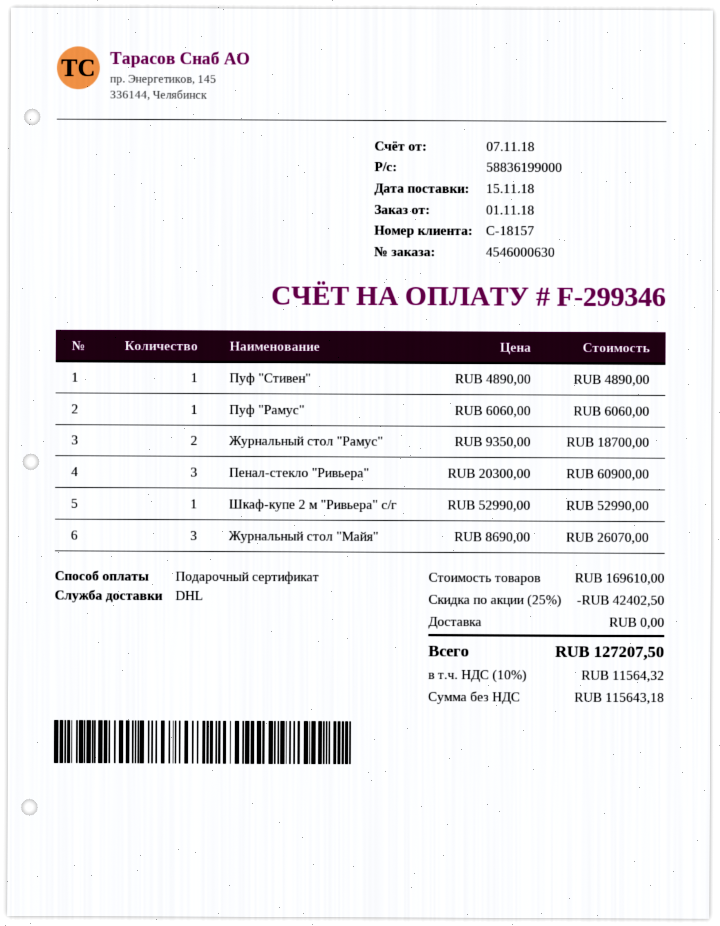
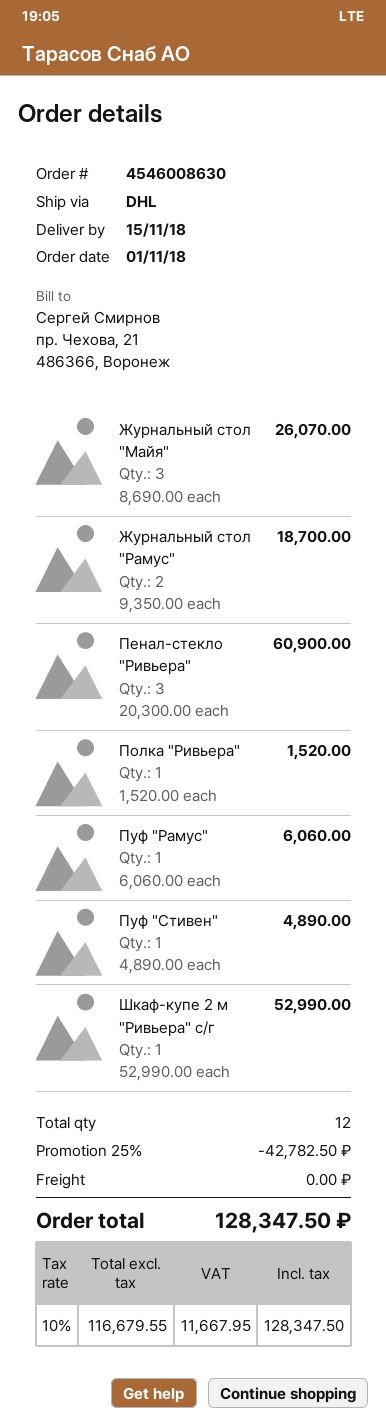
order number: 4546000630 -> 4546008630
Полка "Ривьера": none -> 1 x 1520.00 = 1520.00
discount: 25% = 42402.50 -> 25% = 42782.50
net: 115643.18 -> 116679.55
tax: 10% = 11564.32 -> 10% = 11667.95
total: 127207.50 -> 128347.50

